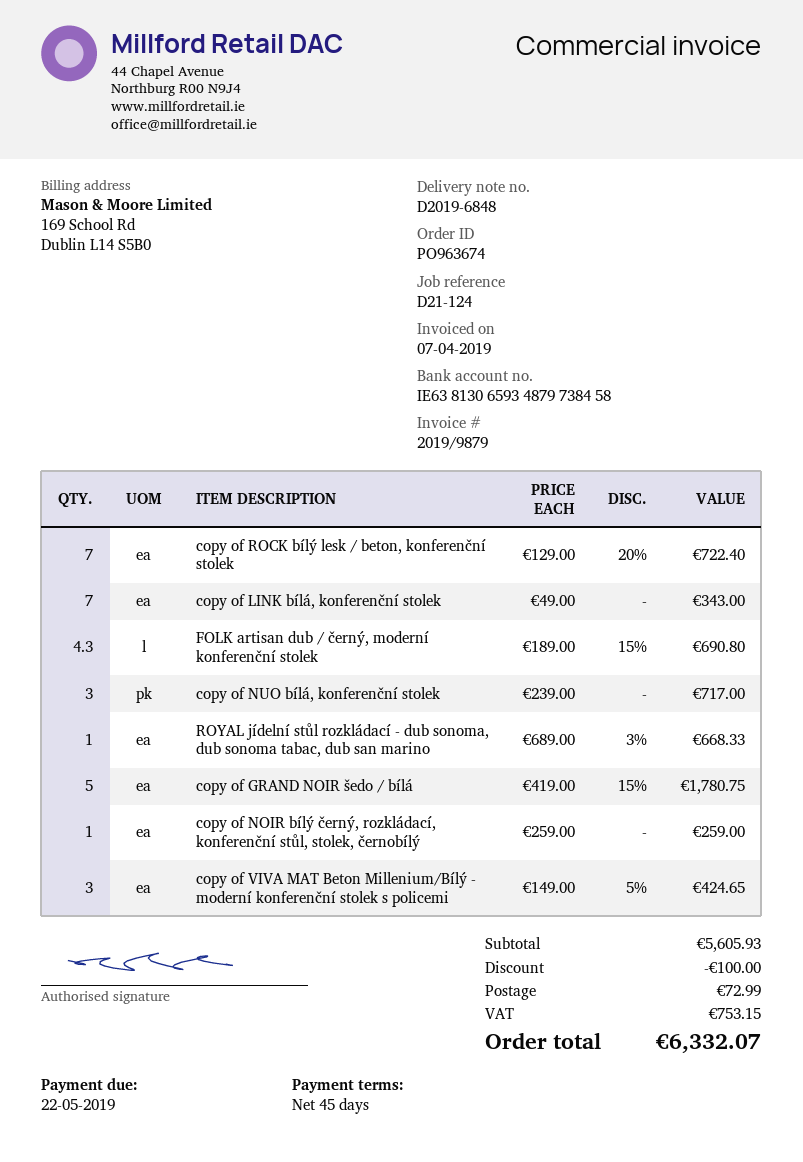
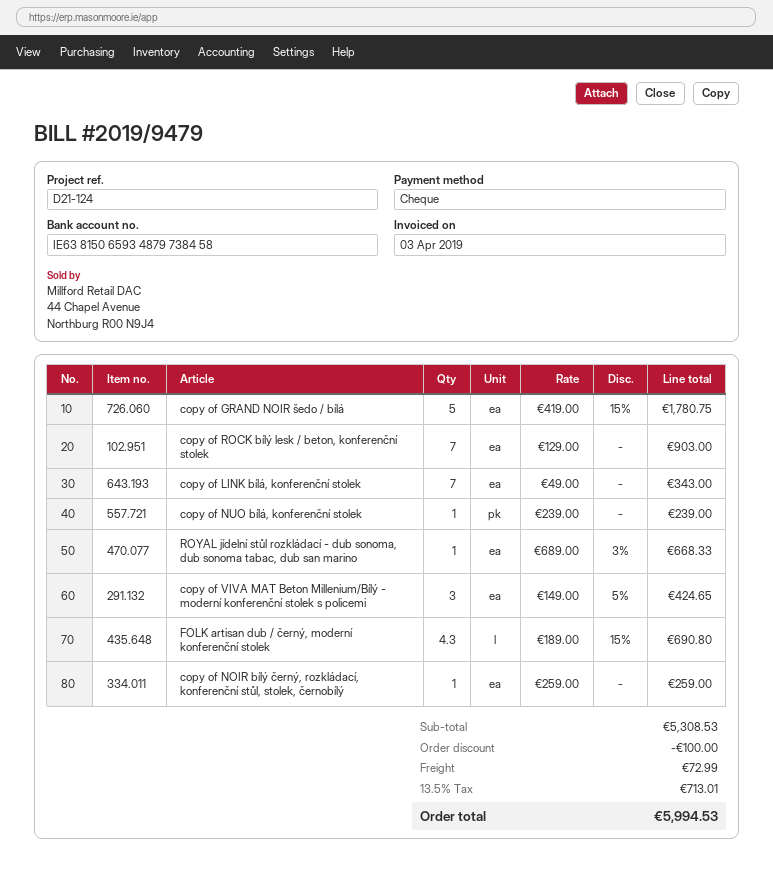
invoice number: 2019/9879 -> 2019/9479
invoice date: 2019-04-07 -> 2019-04-03
bank account: IE63813065934879738458 -> IE63815065934879738458
copy of ROCK bílý lesk / beton, konferenční stolek: 7 x 129.00 - 20% = 722.40 -> 7 x 129.00 = 903.00
copy of NUO bílá, konferenční stolek: 3 x 239.00 = 717.00 -> 1 x 239.00 = 239.00
subtotal: 5605.93 -> 5308.53
tax: 753.15 -> 713.01
total: 6332.07 -> 5994.53

